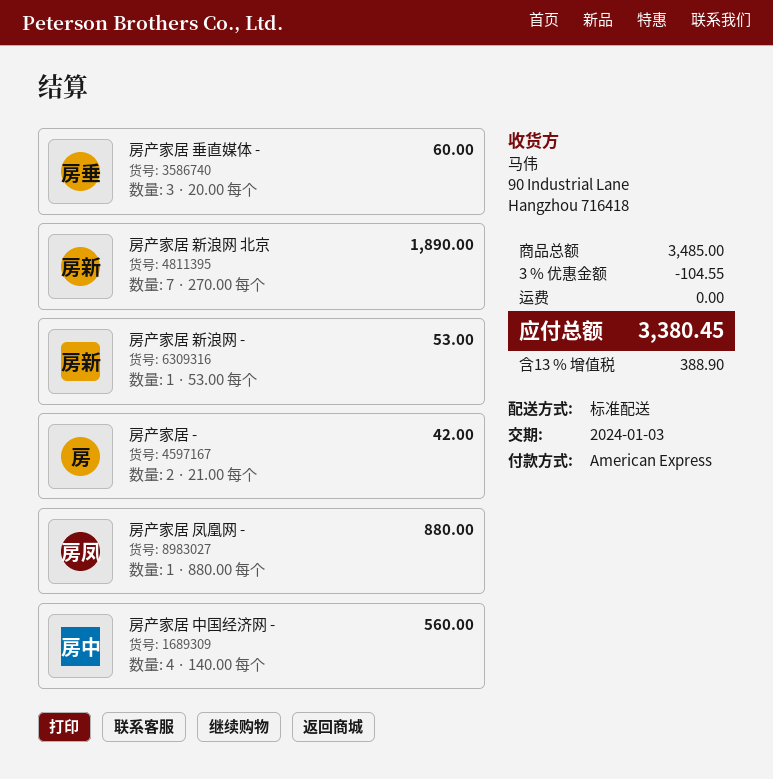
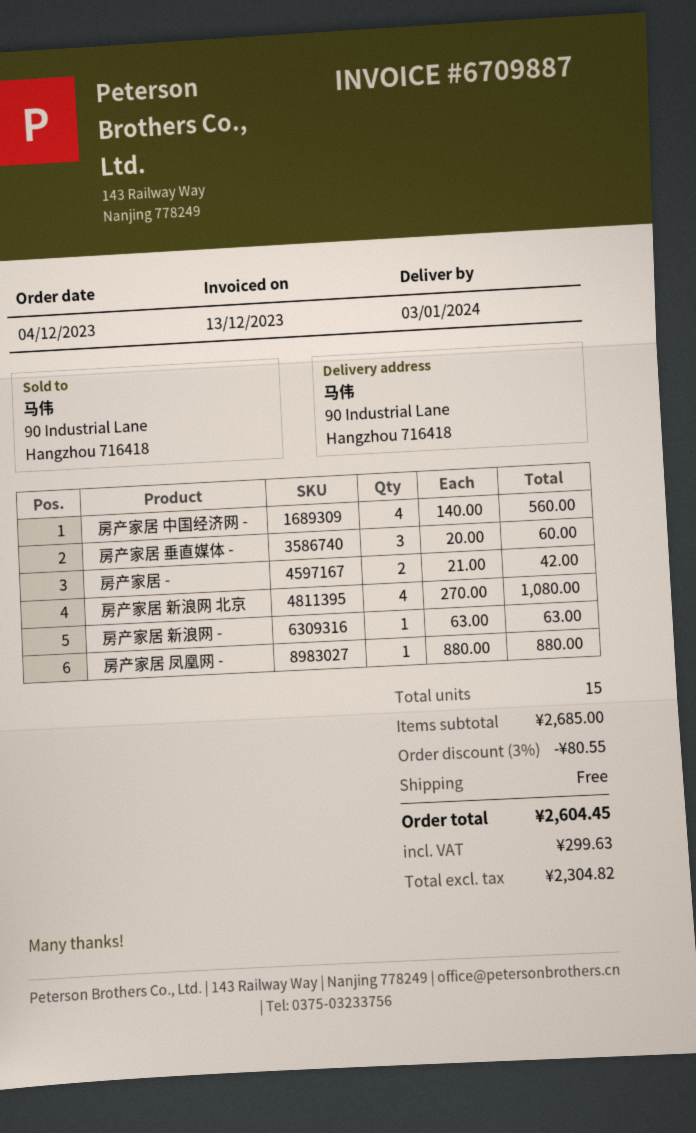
房产家居 新浪网 北京: 7 x 270.00 = 1890.00 -> 4 x 270.00 = 1080.00
房产家居 新浪网 -: 1 x 53.00 = 53.00 -> 1 x 63.00 = 63.00
subtotal: 3485.00 -> 2685.00
discount: 3% = 104.55 -> 3% = 80.55
tax: 388.90 -> 299.63
total: 3380.45 -> 2604.45

